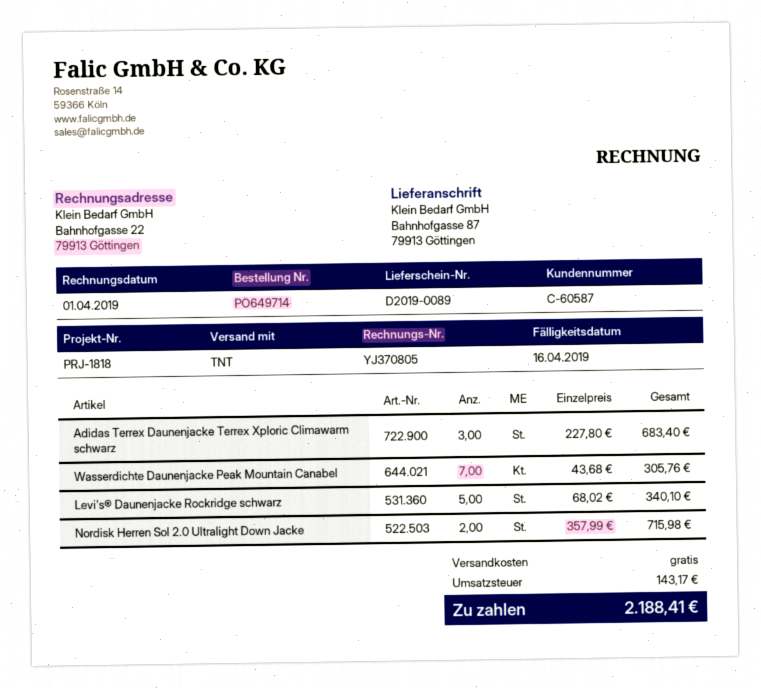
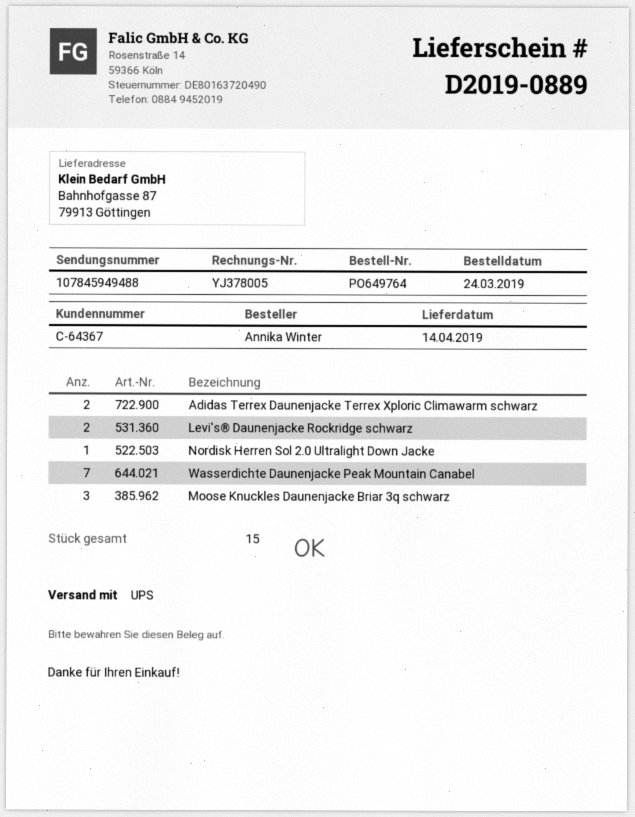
order number: PO649714 -> PO649764
delivery note number: D2019-0089 -> D2019-0889
invoice number: YJ370805 -> YJ378005
customer number: C-60587 -> C-64367
shipping method: TNT -> UPS
Adidas Terrex Daunenjacke Terrex Xploric Climawarm schwarz: 3 -> 2
Levi's® Daunenjacke Rockridge schwarz: 5 -> 2
Nordisk Herren Sol 2.0 Ultralight Down Jacke: 2 -> 1
Moose Knuckles Daunenjacke Briar 3q schwarz: none -> 3

